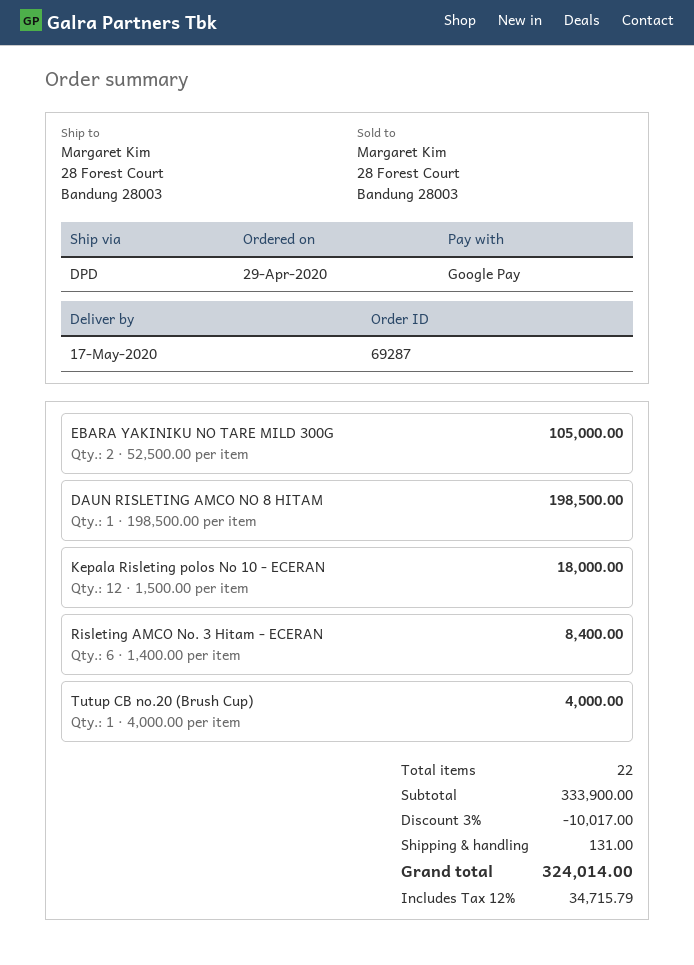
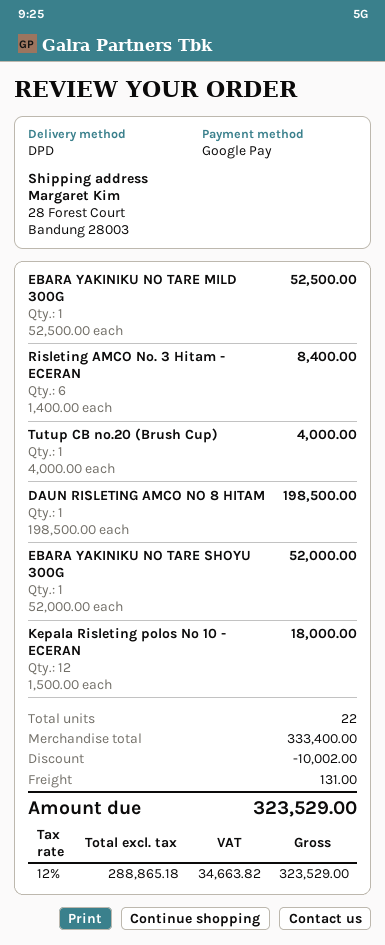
EBARA YAKINIKU NO TARE MILD 300G: 2 x 52500.00 = 105000.00 -> 1 x 52500.00 = 52500.00
EBARA YAKINIKU NO TARE SHOYU 300G: none -> 1 x 52000.00 = 52000.00
subtotal: 333900.00 -> 333400.00
discount: 10017.00 -> 10002.00
tax: 12% = 34715.79 -> 12% = 34663.82
total: 324014.00 -> 323529.00

